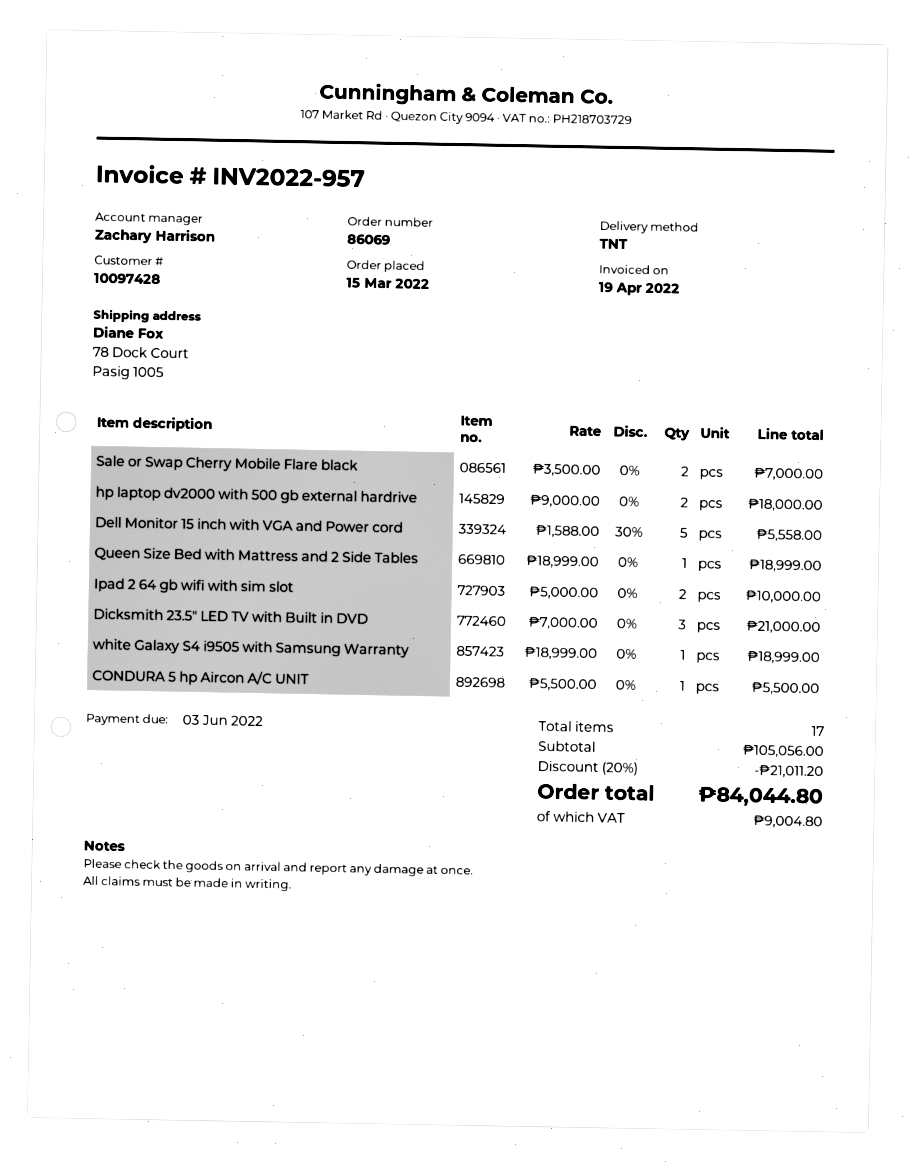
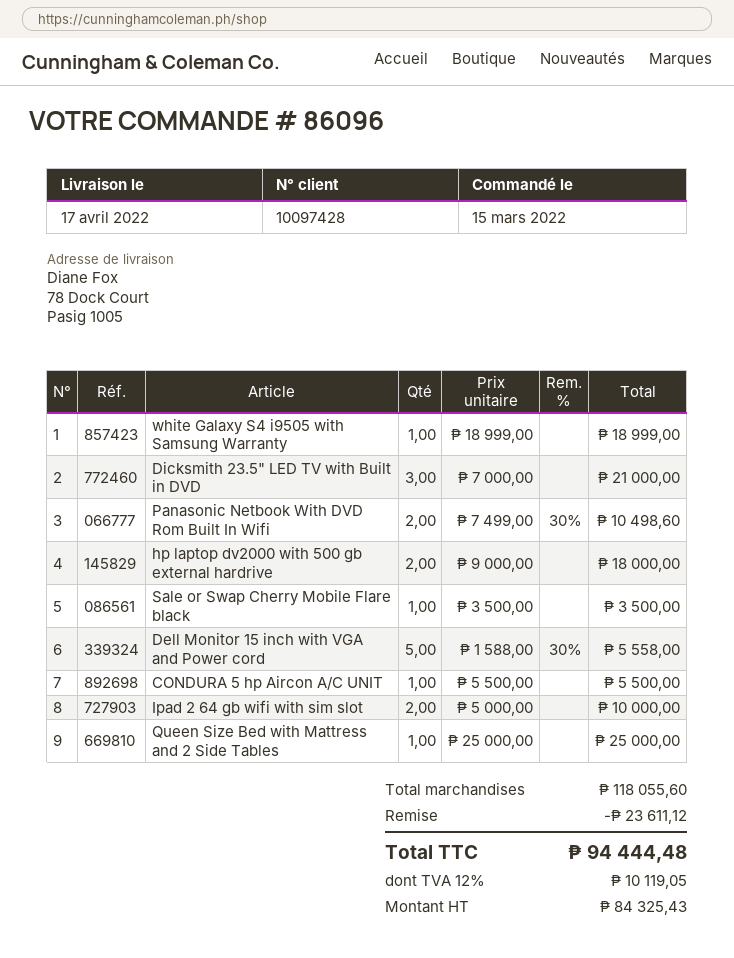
order number: 86069 -> 86096
Sale or Swap Cherry Mobile Flare black: 2 x 3500.00 = 7000.00 -> 1 x 3500.00 = 3500.00
Queen Size Bed with Mattress and 2 Side Tables: 1 x 18999.00 = 18999.00 -> 1 x 25000.00 = 25000.00
Panasonic Netbook With DVD Rom Built In Wifi: none -> 2 x 7499.00 - 30% = 10498.60
subtotal: 105056.00 -> 118055.60
discount: 21011.20 -> 23611.12
tax: 9004.80 -> 10119.05
total: 84044.80 -> 94444.48

